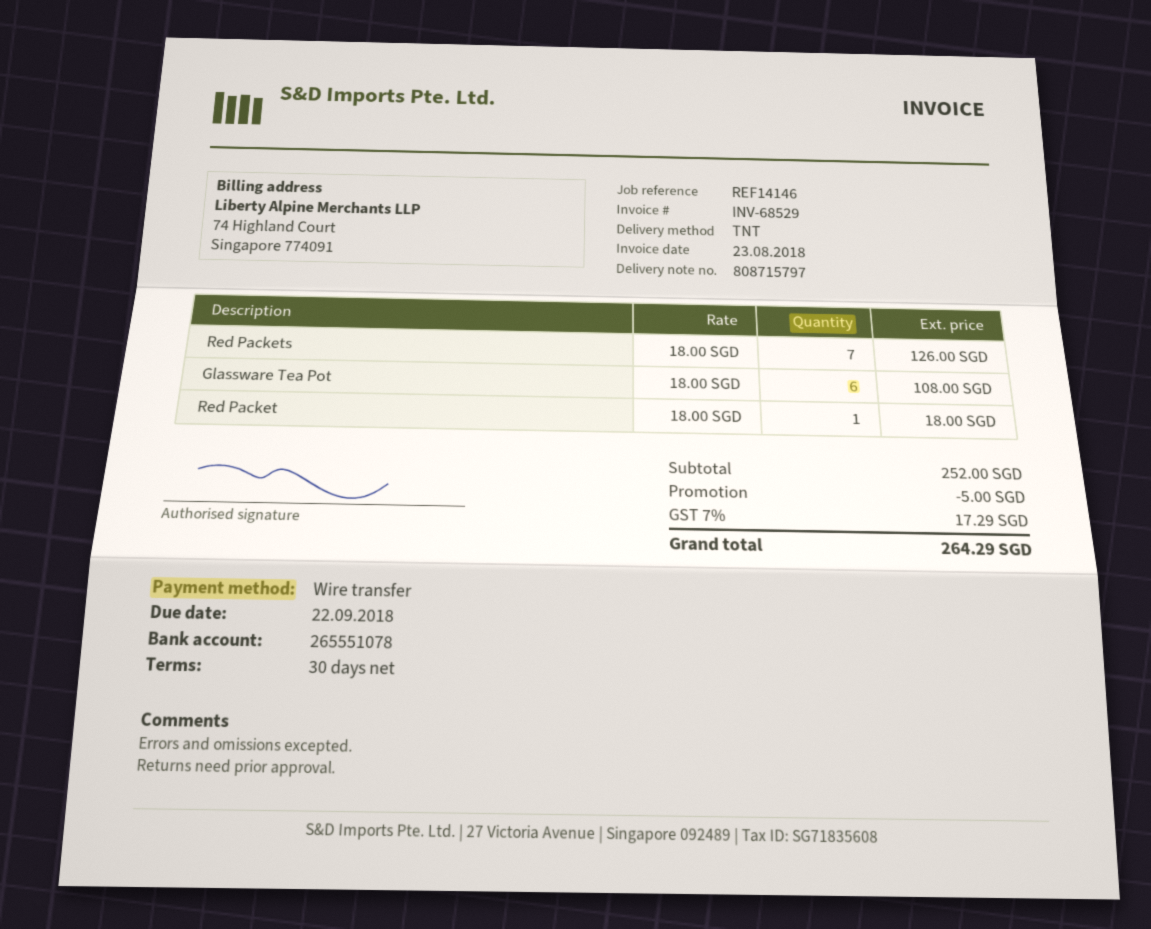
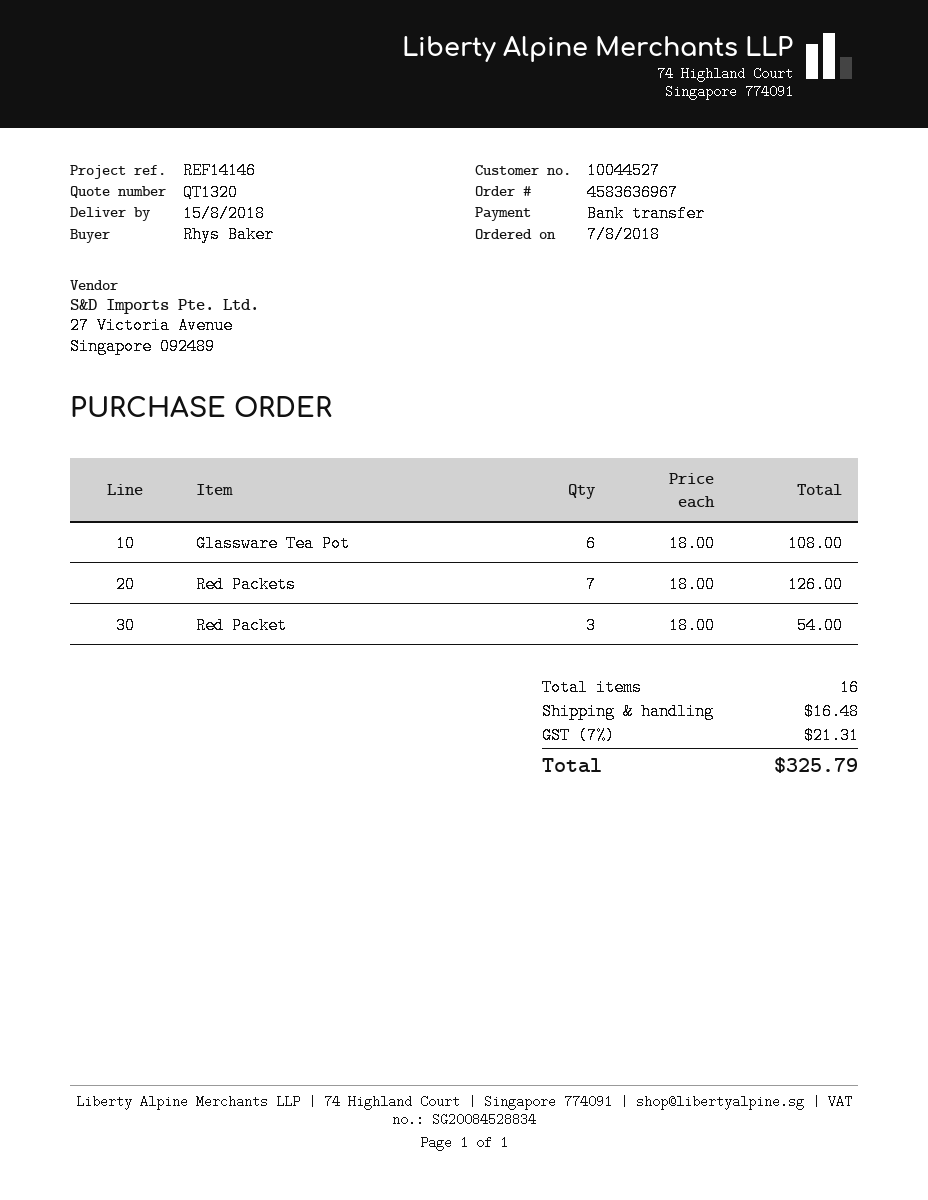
Red Packet: 1 x 18.00 = 18.00 -> 3 x 18.00 = 54.00
discount: 5.00 -> none
shipping: none -> 16.48
tax: 7% = 17.29 -> 7% = 21.31
total: 264.29 -> 325.79

